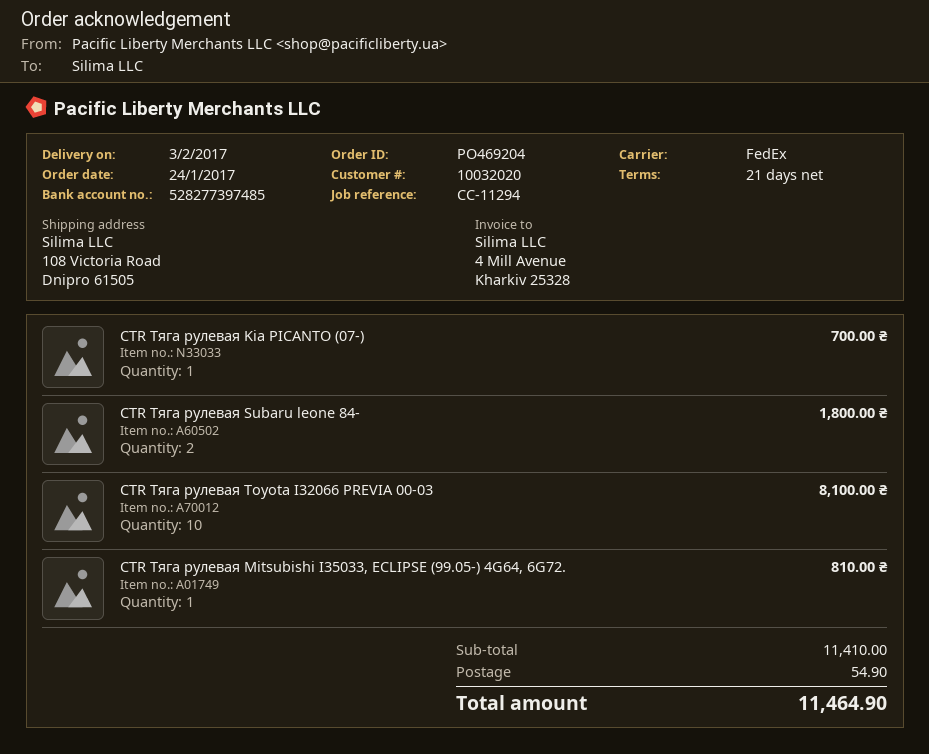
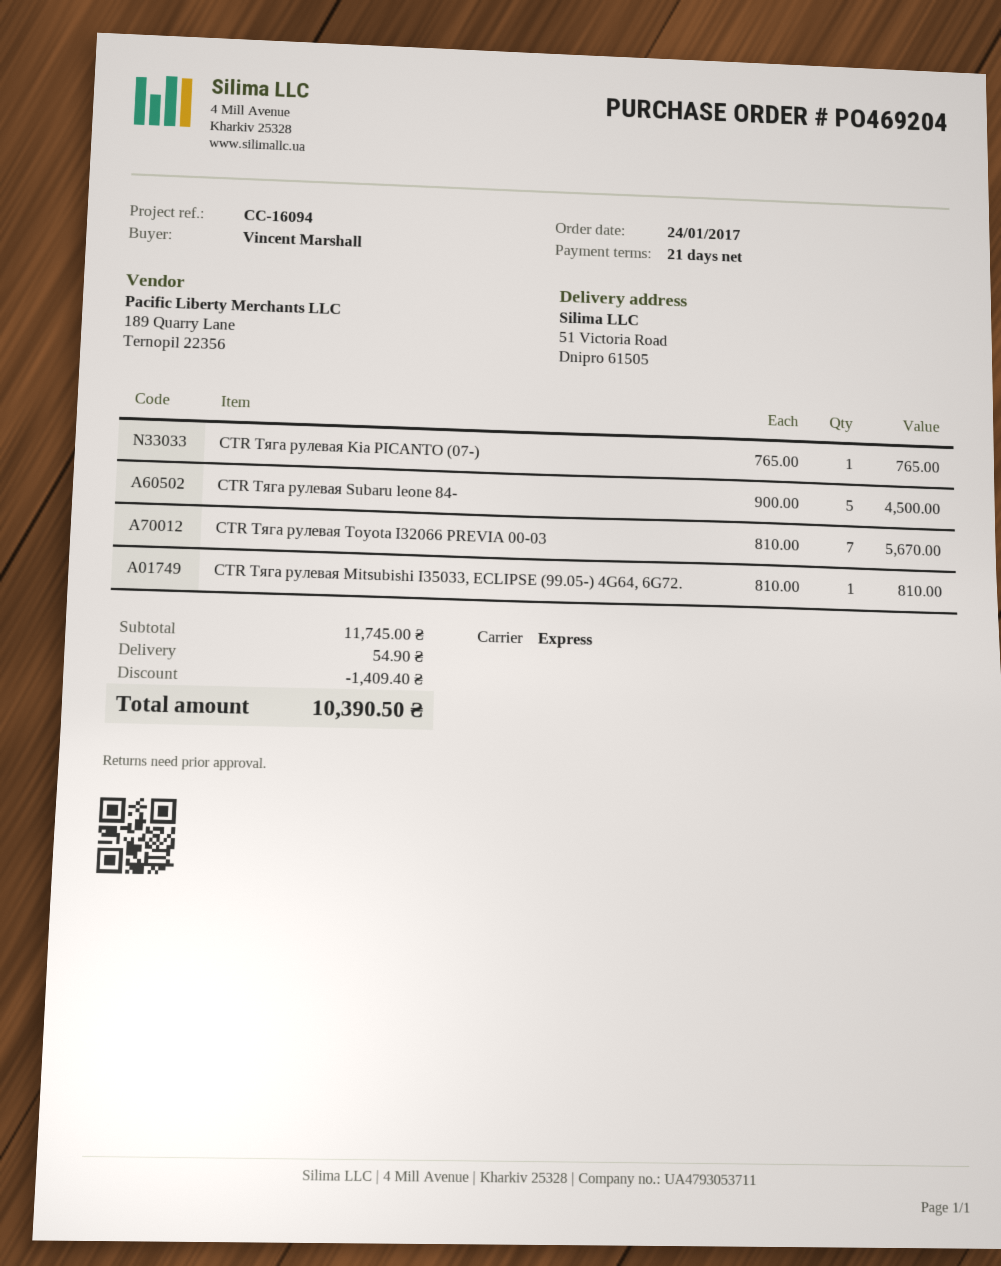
reference: CC-11294 -> CC-16094
shipping method: FedEx -> express
ship to: 108 Victoria Road, Dnipro 61505 -> 51 Victoria Road, Dnipro 61505
CTR Тяга рулевая Kia PICANTO (07-): 1 for 700.00 -> 1 for 765.00
CTR Тяга рулевая Subaru leone 84-: 2 for 1800.00 -> 5 for 4500.00
CTR Тяга рулевая Toyota I32066 PREVIA 00-03: 10 for 8100.00 -> 7 for 5670.00
subtotal: 11410.00 -> 11745.00
discount: none -> 1409.40
total: 11464.90 -> 10390.50

